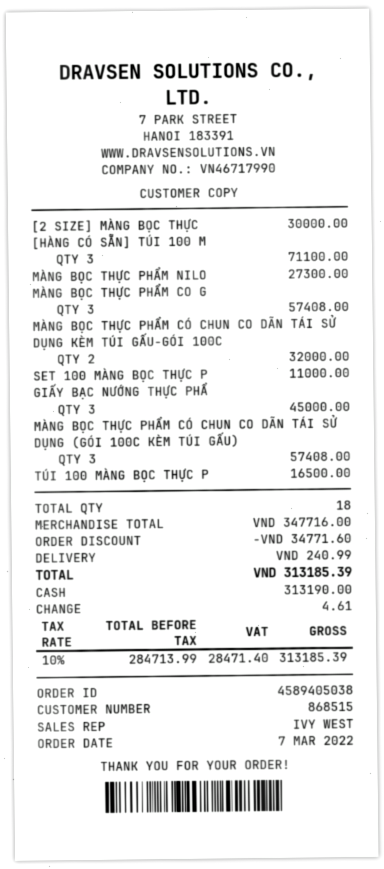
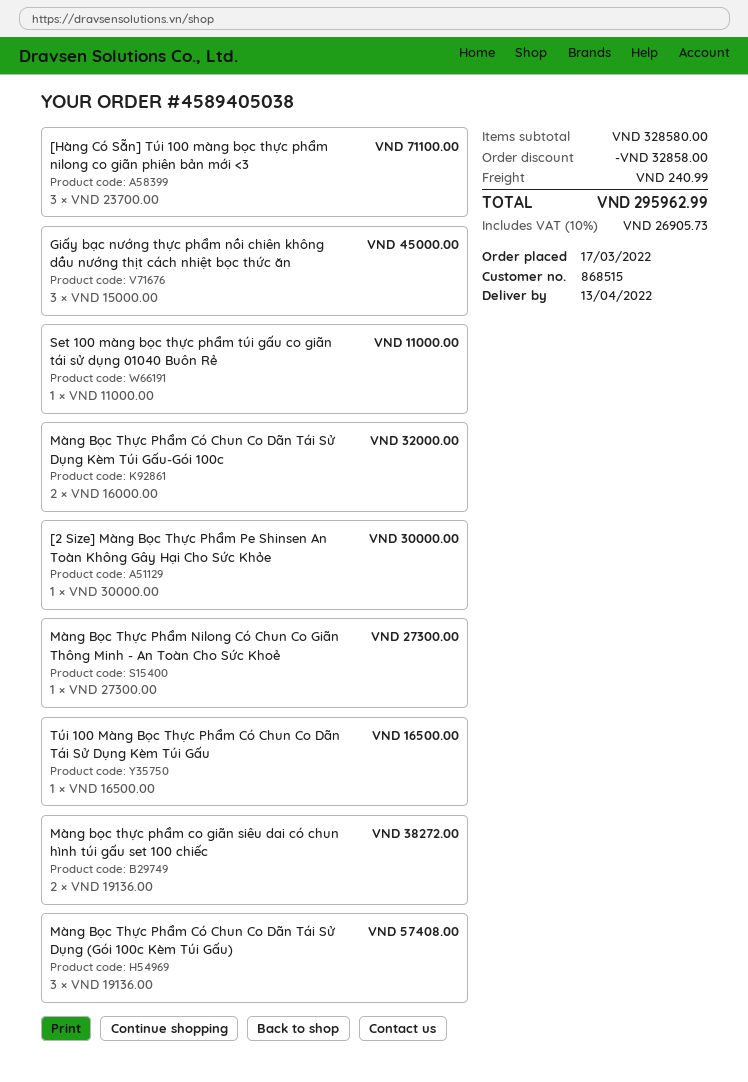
order date: 2022-03-07 -> 2022-03-17
MÀNG BỌC THỰC PHẨM CO G: 3 for 57408.00 -> 2 for 38272.00
subtotal: 347716.00 -> 328580.00
discount: 34771.60 -> 32858.00
tax: 10% = 28471.40 -> 10% = 26905.73
total: 313185.39 -> 295962.99

